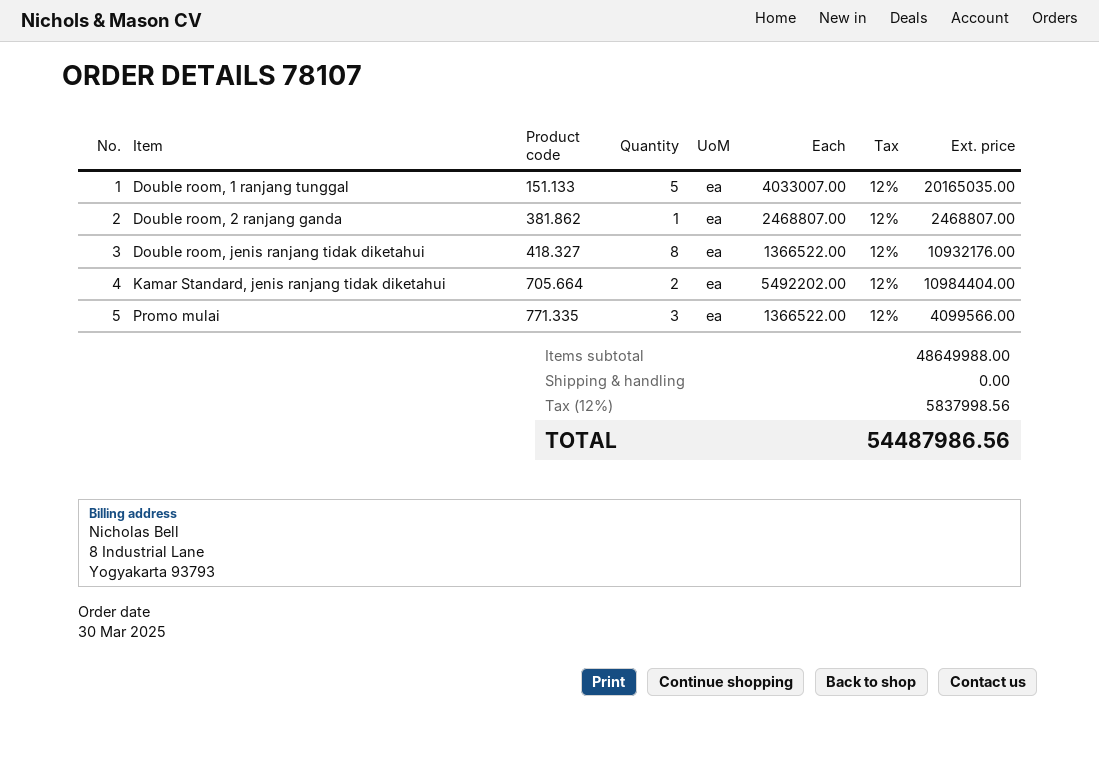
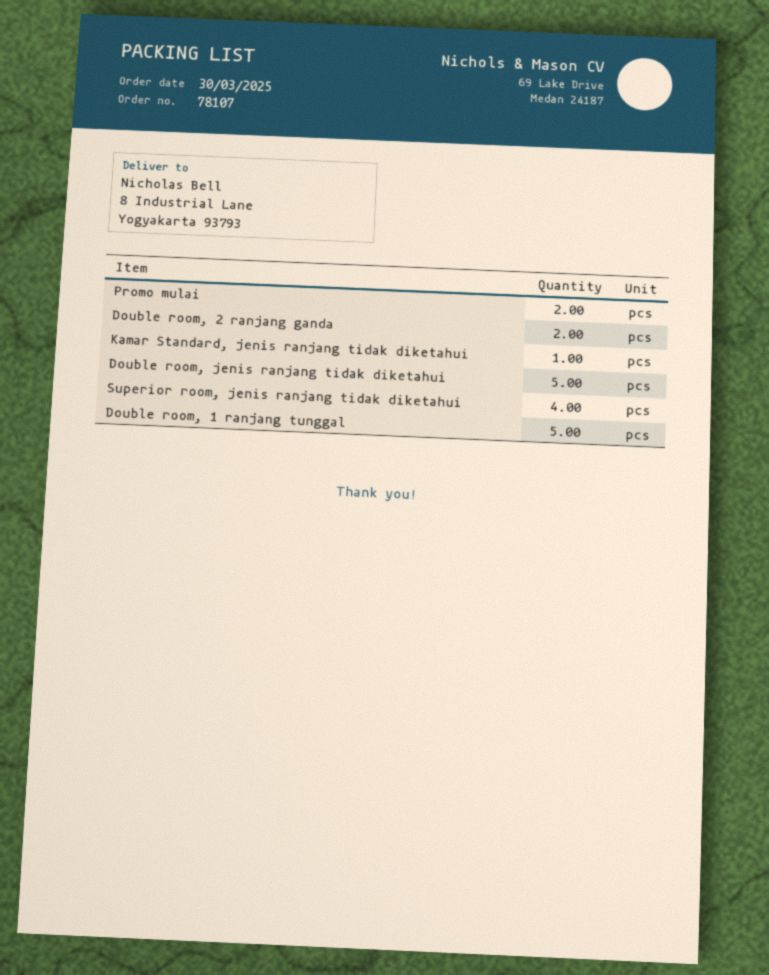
Double room, 2 ranjang ganda: 1 -> 2
Double room, jenis ranjang tidak diketahui: 8 -> 5
Kamar Standard, jenis ranjang tidak diketahui: 2 -> 1
Promo mulai: 3 -> 2
Superior room, jenis ranjang tidak diketahui: none -> 4

